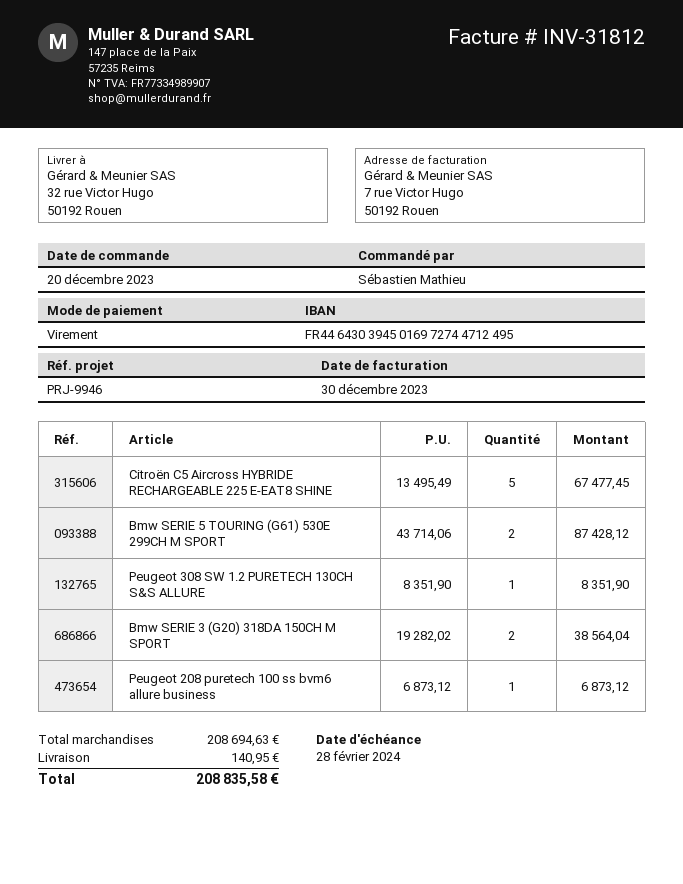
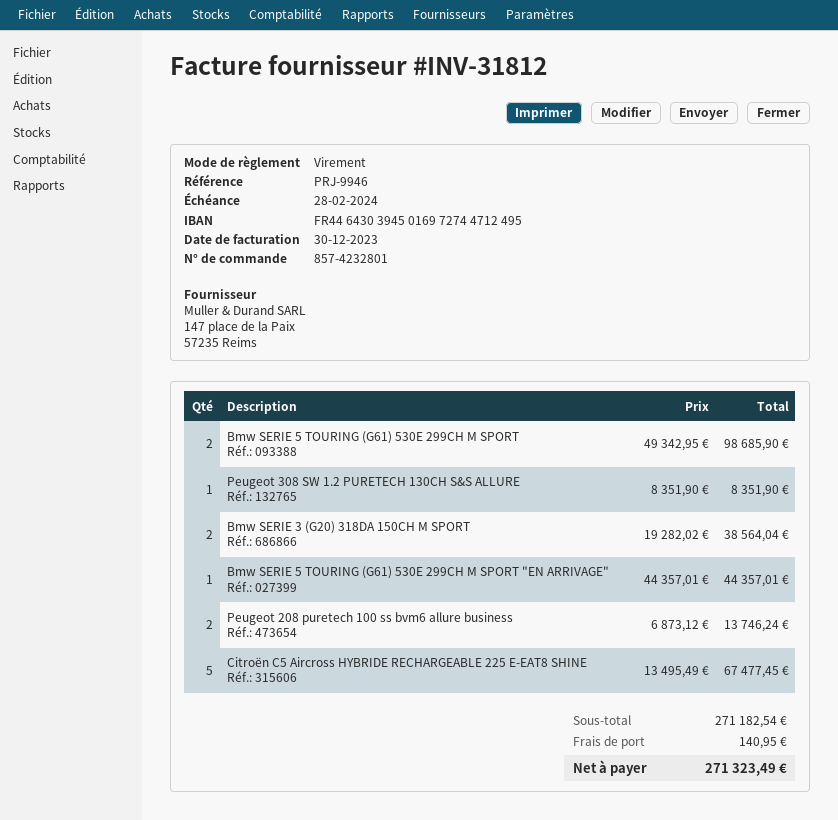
Bmw SERIE 5 TOURING (G61) 530E 299CH M SPORT: 2 x 43714.06 = 87428.12 -> 2 x 49342.95 = 98685.90
Peugeot 208 puretech 100 ss bvm6 allure business: 1 x 6873.12 = 6873.12 -> 2 x 6873.12 = 13746.24
Bmw SERIE 5 TOURING (G61) 530E 299CH M SPORT "EN ARRIVAGE": none -> 1 x 44357.01 = 44357.01
subtotal: 208694.63 -> 271182.54
total: 208835.58 -> 271323.49

